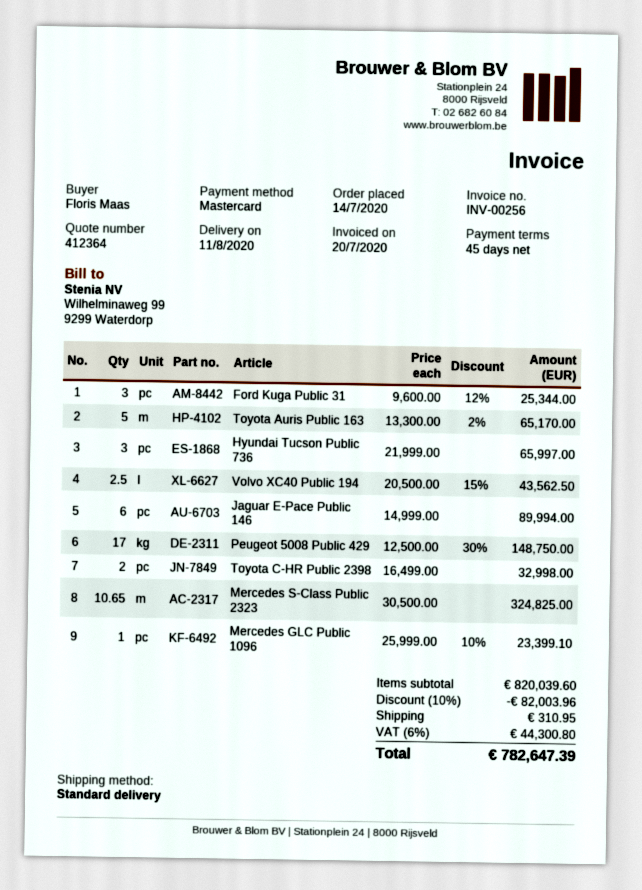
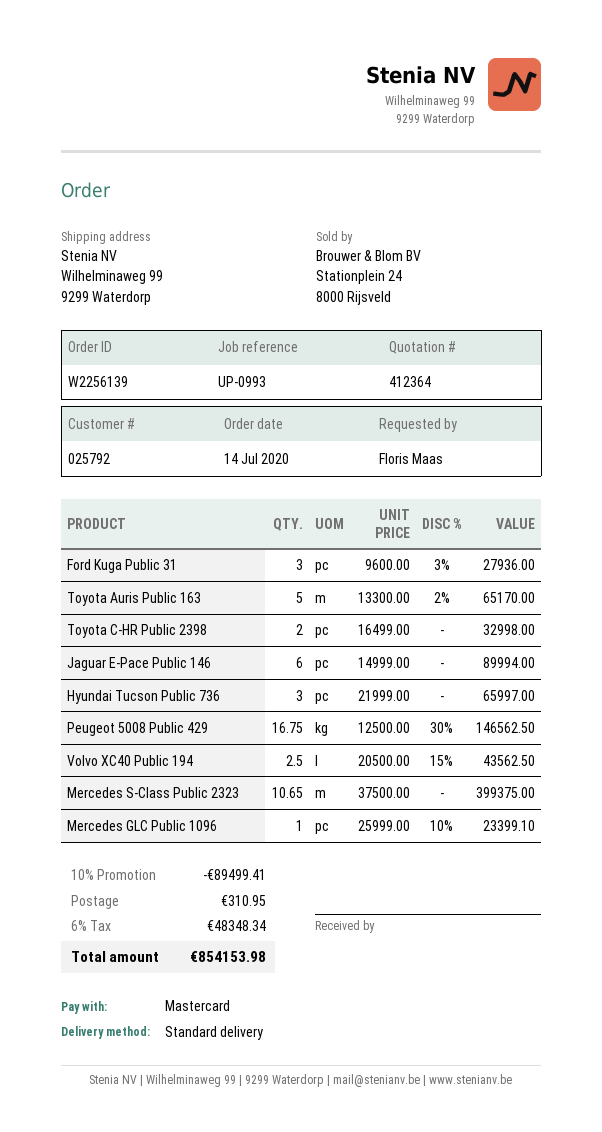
Ford Kuga Public 31: 3 x 9600.00 - 12% = 25344.00 -> 3 x 9600.00 - 3% = 27936.00
Peugeot 5008 Public 429: 17 x 12500.00 - 30% = 148750.00 -> 16.75 x 12500.00 - 30% = 146562.50
Mercedes S-Class Public 2323: 10.65 x 30500.00 = 324825.00 -> 10.65 x 37500.00 = 399375.00
discount: 10% = 82003.96 -> 10% = 89499.41
tax: 6% = 44300.80 -> 6% = 48348.34
total: 782647.39 -> 854153.98

